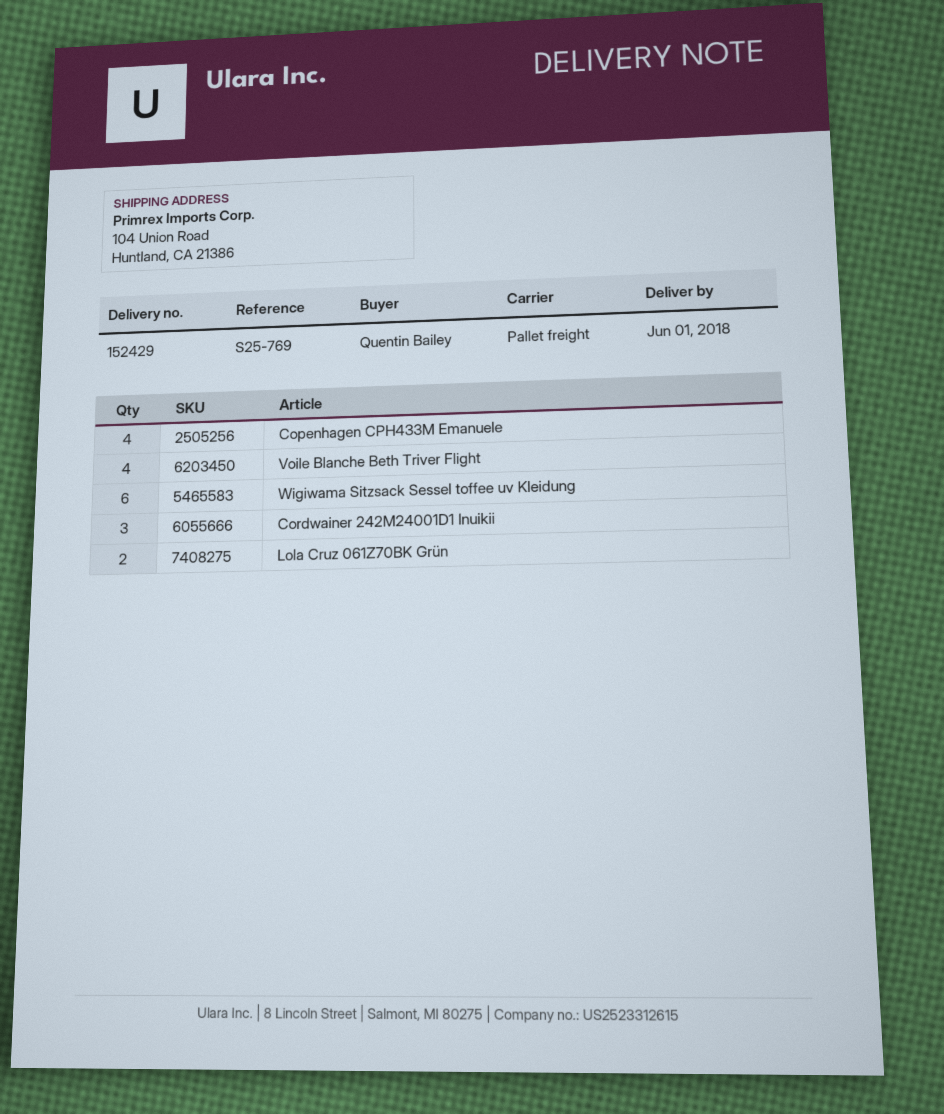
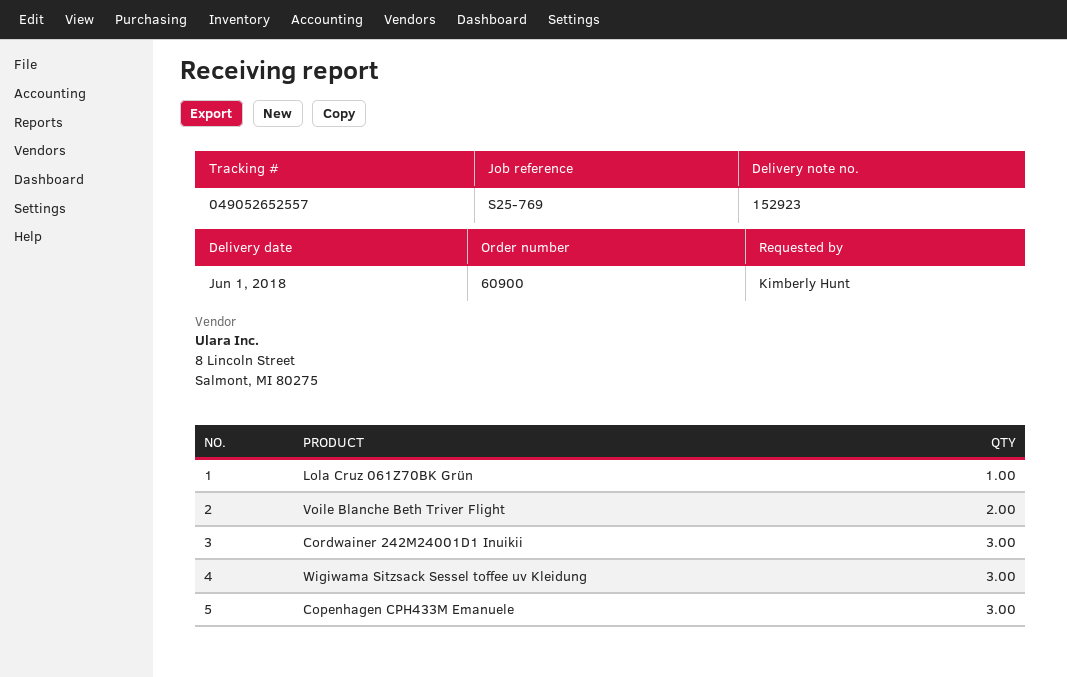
delivery note number: 152429 -> 152923
ordered by: Quentin Bailey -> Kimberly Hunt
Copenhagen CPH433M Emanuele: 4 -> 3
Voile Blanche Beth Triver Flight: 4 -> 2
Wigiwama Sitzsack Sessel toffee uv Kleidung: 6 -> 3
Lola Cruz 061Z70BK Grün: 2 -> 1

